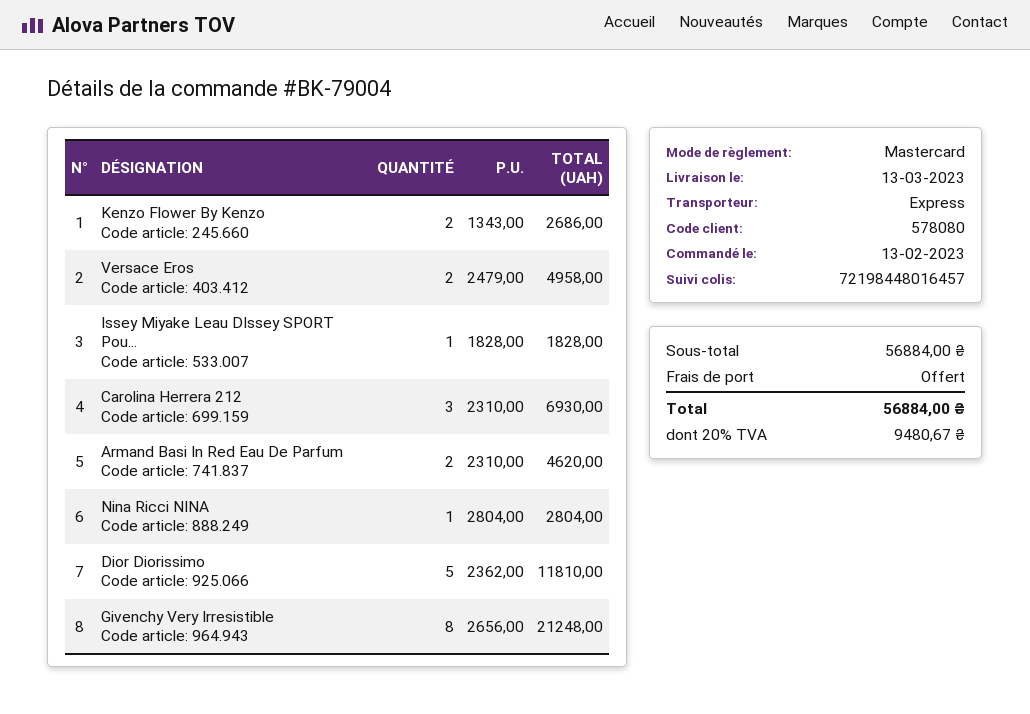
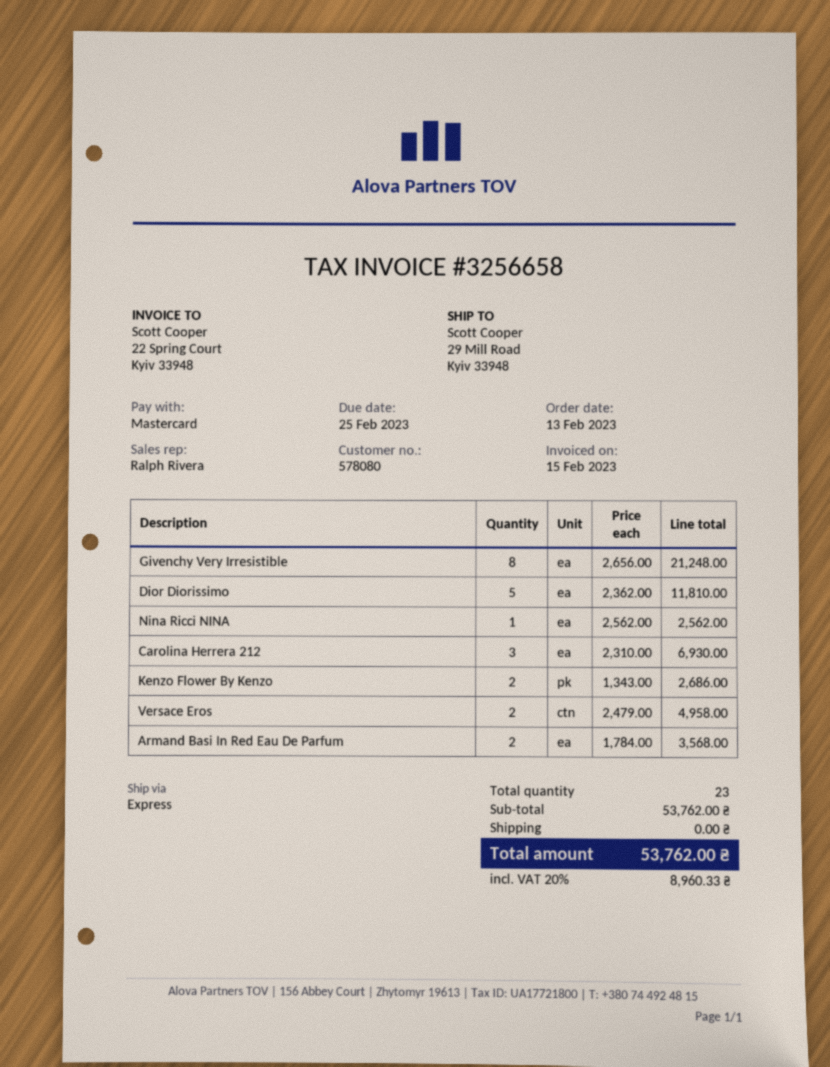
Issey Miyake Leau DIssey SPORT Pou...: 1 x 1828.00 = 1828.00 -> none
Armand Basi In Red Eau De Parfum: 2 x 2310.00 = 4620.00 -> 2 x 1784.00 = 3568.00
Nina Ricci NINA: 1 x 2804.00 = 2804.00 -> 1 x 2562.00 = 2562.00
subtotal: 56884.00 -> 53762.00
tax: 20% = 9480.67 -> 20% = 8960.33
total: 56884.00 -> 53762.00

